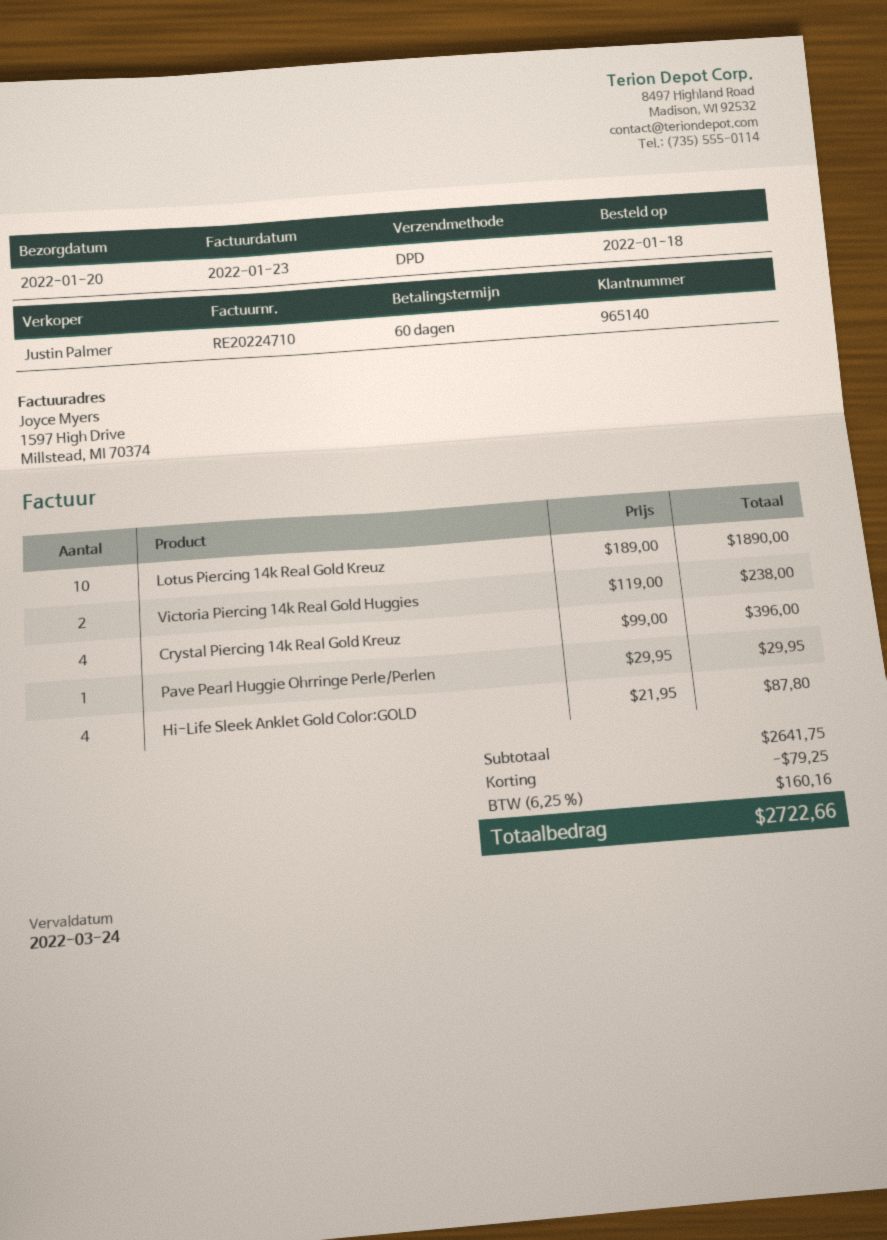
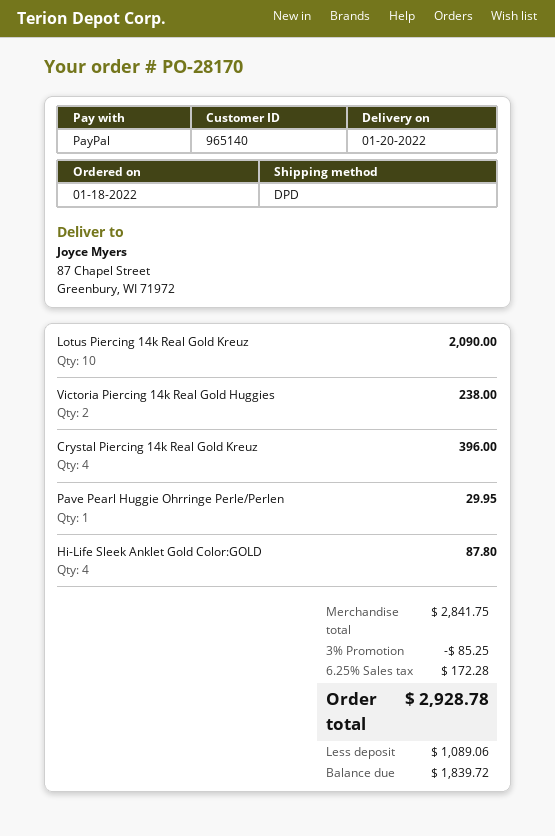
Lotus Piercing 14k Real Gold Kreuz: 10 for 1890.00 -> 10 for 2090.00
subtotal: 2641.75 -> 2841.75
discount: 79.25 -> 85.25
tax: 6.25% = 160.16 -> 6.25% = 172.28
total: 2722.66 -> 2928.78

